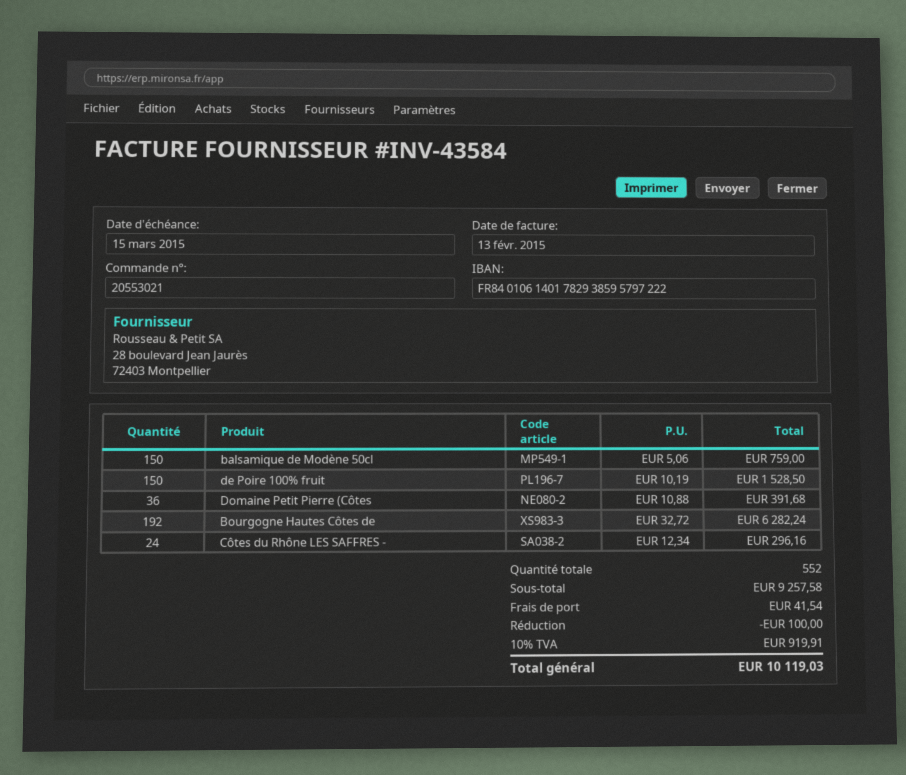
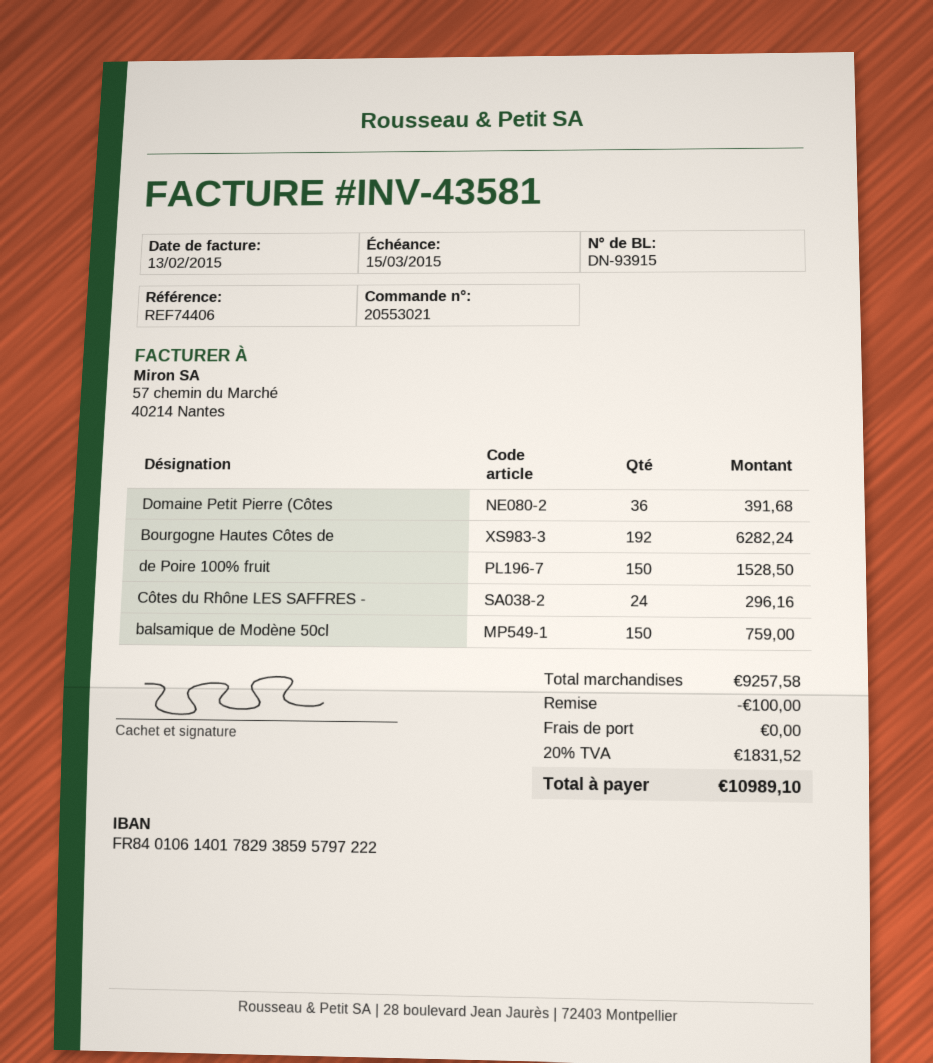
invoice number: INV-43584 -> INV-43581
shipping: 41.54 -> 0.00
tax: 10% = 919.91 -> 20% = 1831.52
total: 10119.03 -> 10989.10

